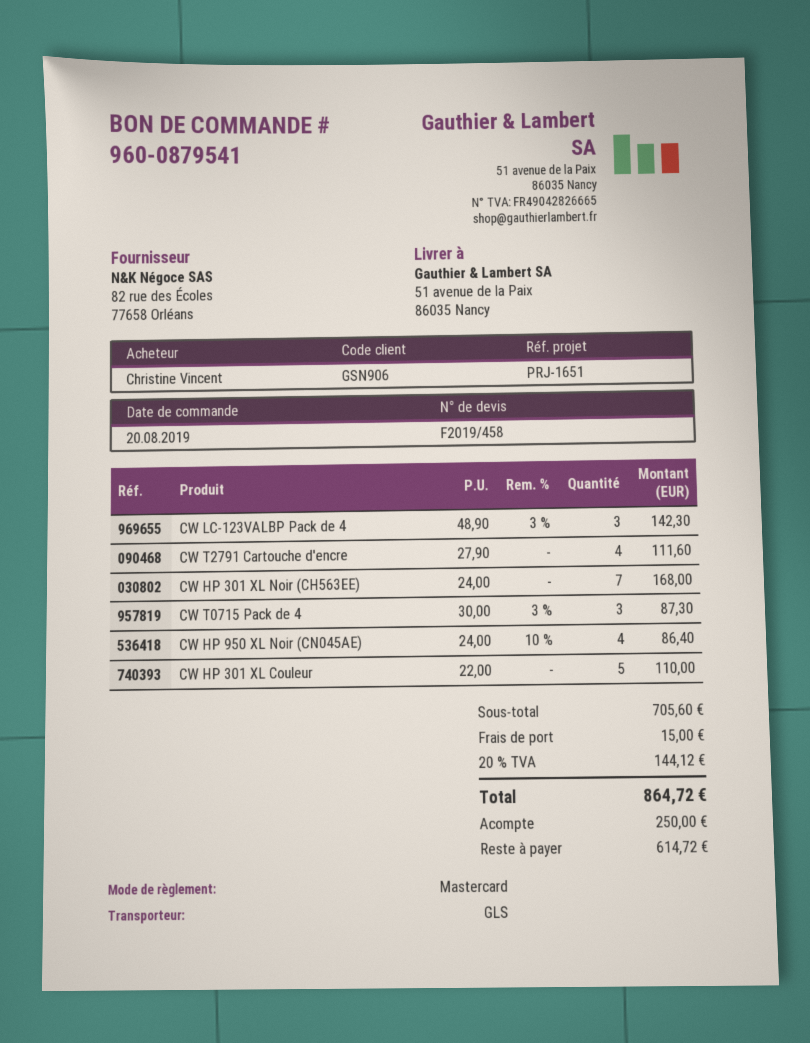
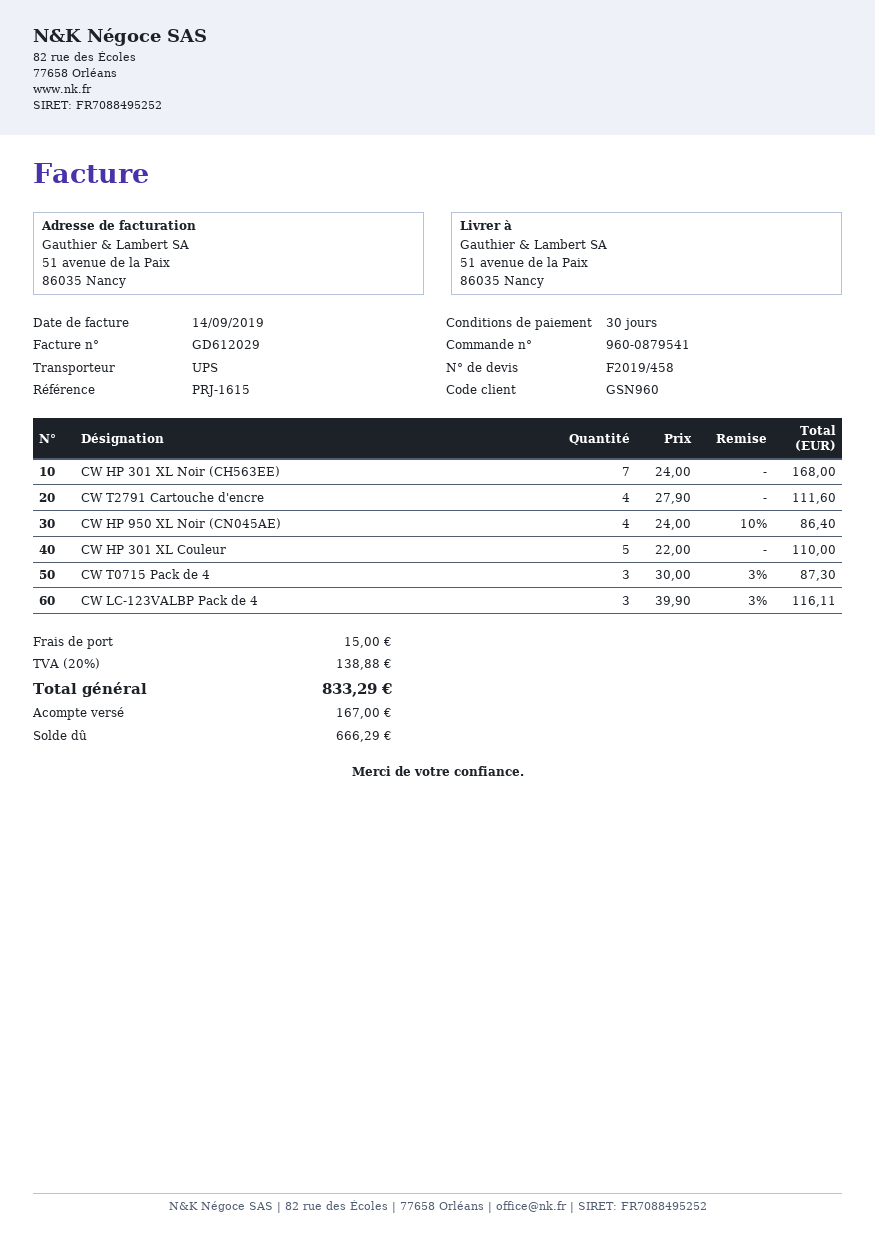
customer number: GSN906 -> GSN960
reference: PRJ-1651 -> PRJ-1615
shipping method: GLS -> UPS
CW LC-123VALBP Pack de 4: 3 x 48.90 - 3% = 142.30 -> 3 x 39.90 - 3% = 116.11
tax: 20% = 144.12 -> 20% = 138.88
total: 864.72 -> 833.29
deposit: 250.00 -> 167.00
balance: 614.72 -> 666.29

